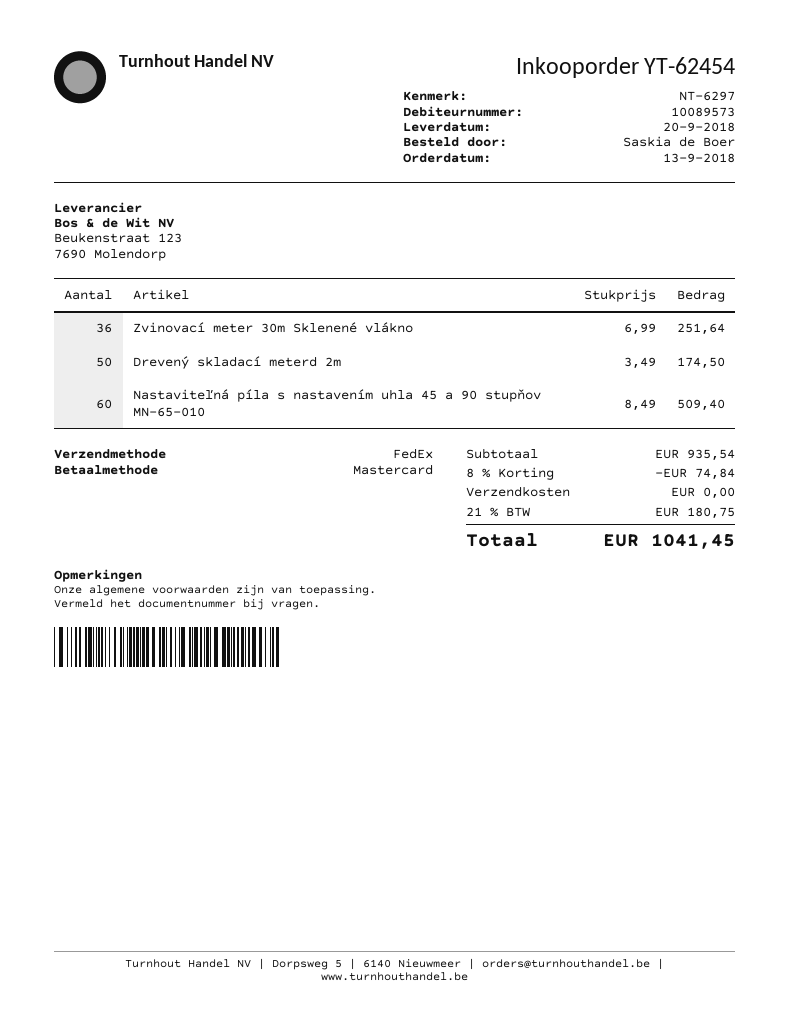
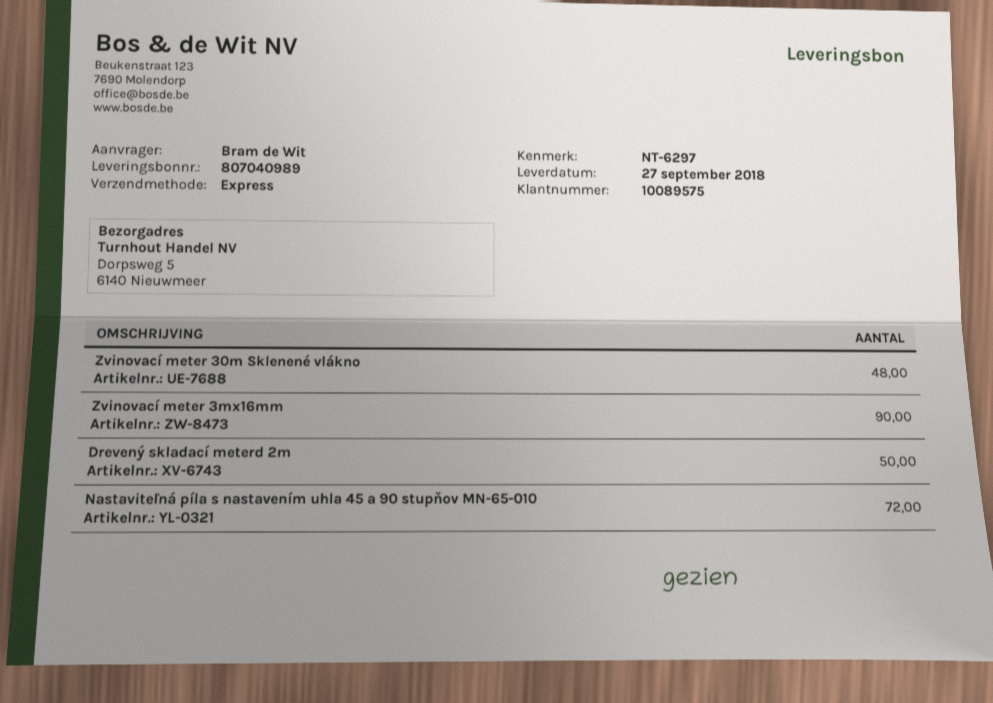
delivery date: 2018-09-20 -> 2018-09-27
customer number: 10089573 -> 10089575
ordered by: Saskia de Boer -> Bram de Wit
shipping method: FedEx -> express
Zvinovací meter 30m Sklenené vlákno: 36 -> 48
Nastaviteľná píla s nastavením uhla 45 a 90 stupňov MN-65-010: 60 -> 72
Zvinovací meter 3mx16mm: none -> 90

